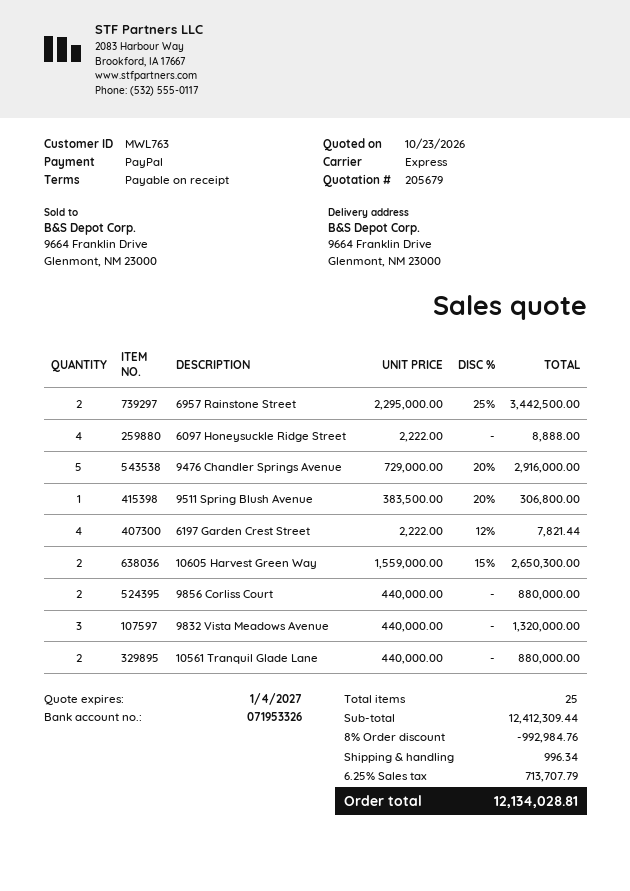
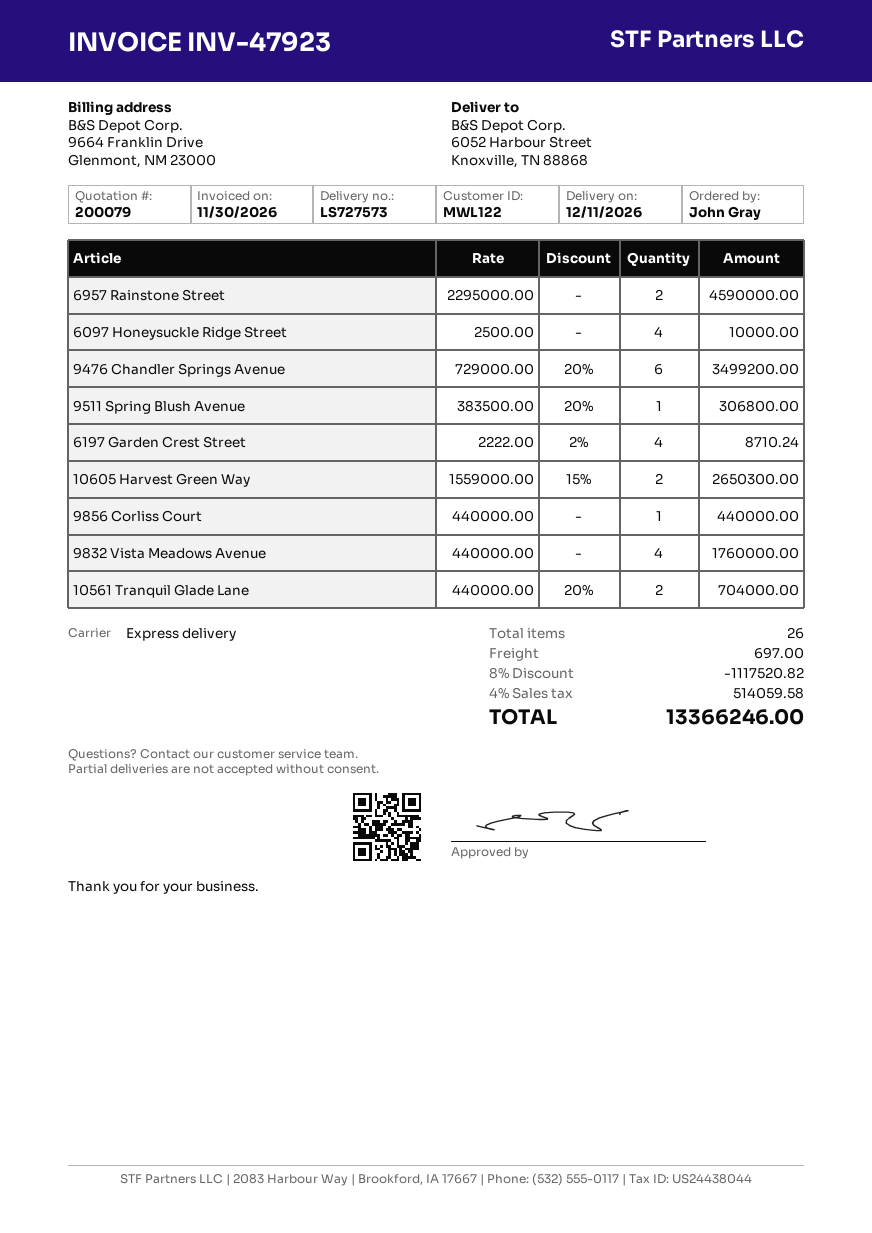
quote number: 205679 -> 200079
customer number: MWL763 -> MWL122
ship to: 9664 Franklin Drive, Glenmont, NM 23000 -> 6052 Harbour Street, Knoxville, TN 88868
6957 Rainstone Street: 2 x 2295000.00 - 25% = 3442500.00 -> 2 x 2295000.00 = 4590000.00
6097 Honeysuckle Ridge Street: 4 x 2222.00 = 8888.00 -> 4 x 2500.00 = 10000.00
9476 Chandler Springs Avenue: 5 x 729000.00 - 20% = 2916000.00 -> 6 x 729000.00 - 20% = 3499200.00
6197 Garden Crest Street: 4 x 2222.00 - 12% = 7821.44 -> 4 x 2222.00 - 2% = 8710.24
9856 Corliss Court: 2 x 440000.00 = 880000.00 -> 1 x 440000.00 = 440000.00
9832 Vista Meadows Avenue: 3 x 440000.00 = 1320000.00 -> 4 x 440000.00 = 1760000.00
10561 Tranquil Glade Lane: 2 x 440000.00 = 880000.00 -> 2 x 440000.00 - 20% = 704000.00
total quantity: 25 -> 26
discount: 8% = 992984.76 -> 8% = 1117520.82
shipping: 996.34 -> 697.00
tax: 6.25% = 713707.79 -> 4% = 514059.58
total: 12134028.81 -> 13366246.00

